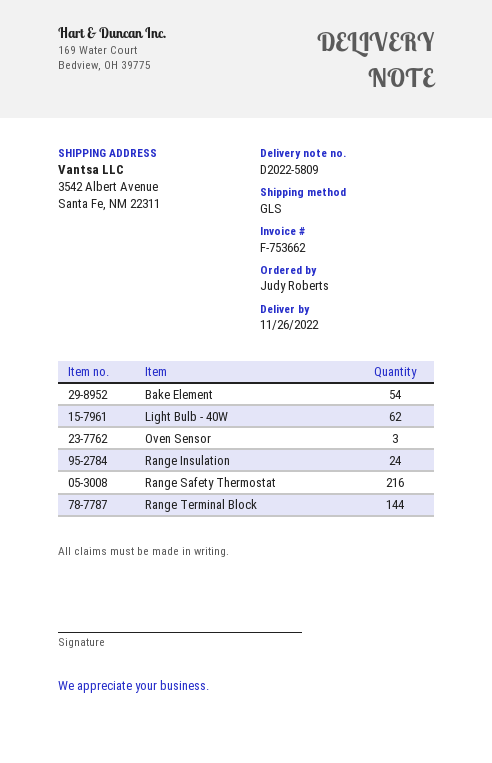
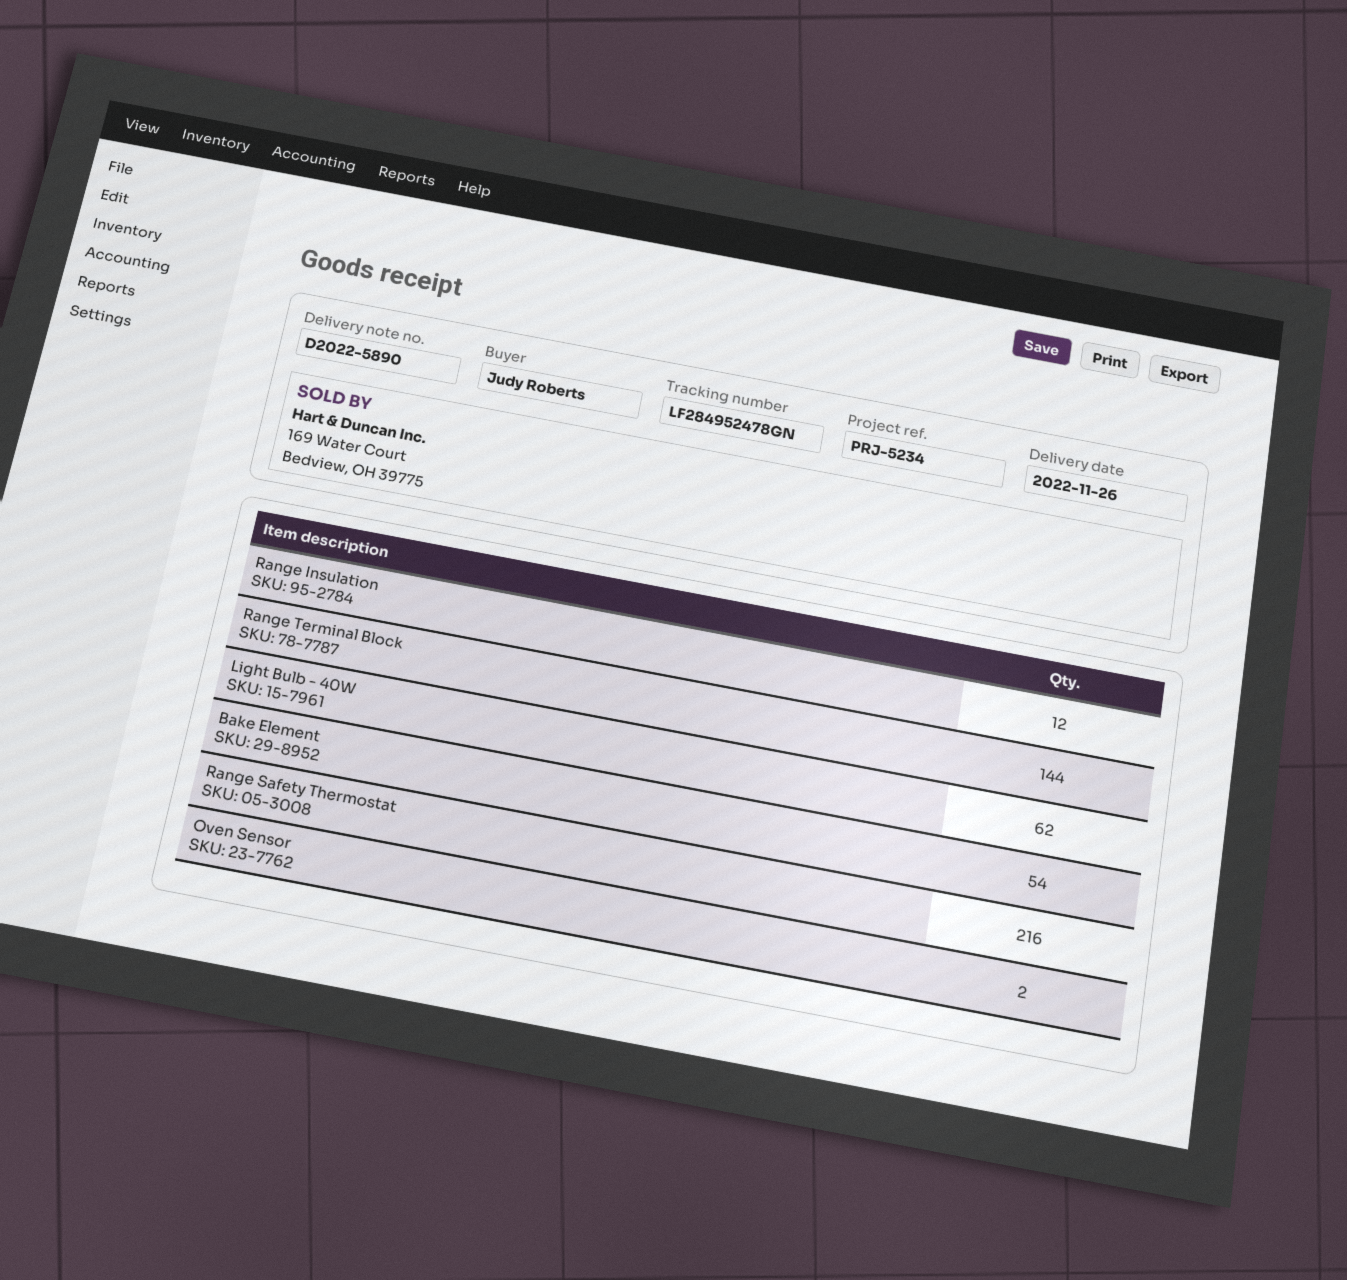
delivery note number: D2022-5809 -> D2022-5890
Oven Sensor: 3 -> 2
Range Insulation: 24 -> 12

